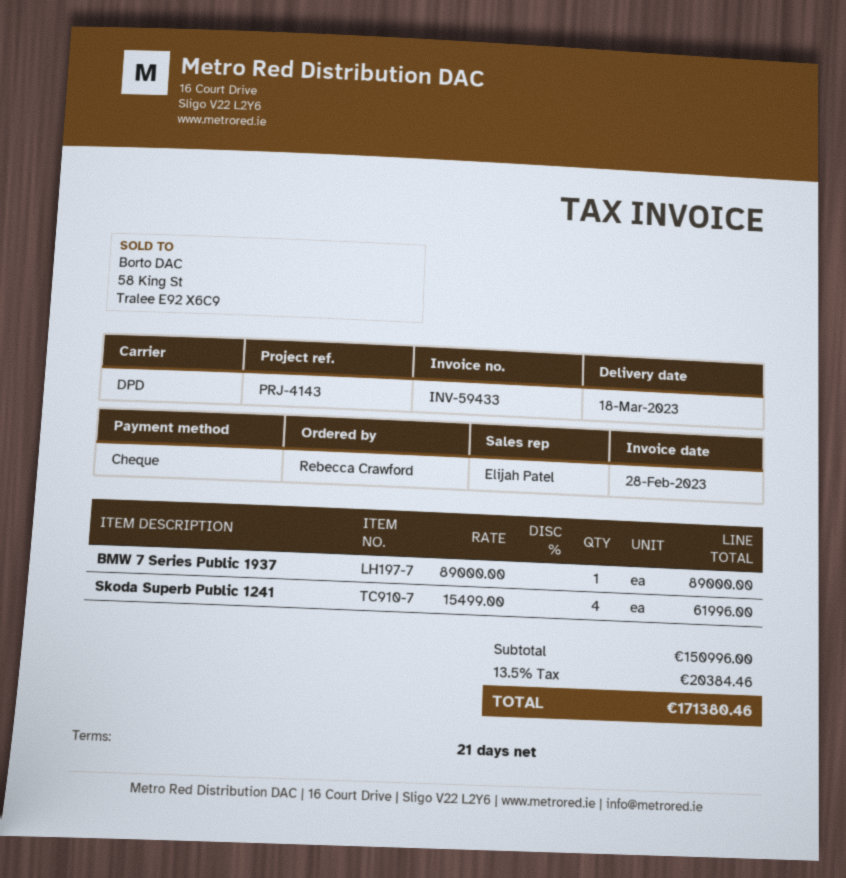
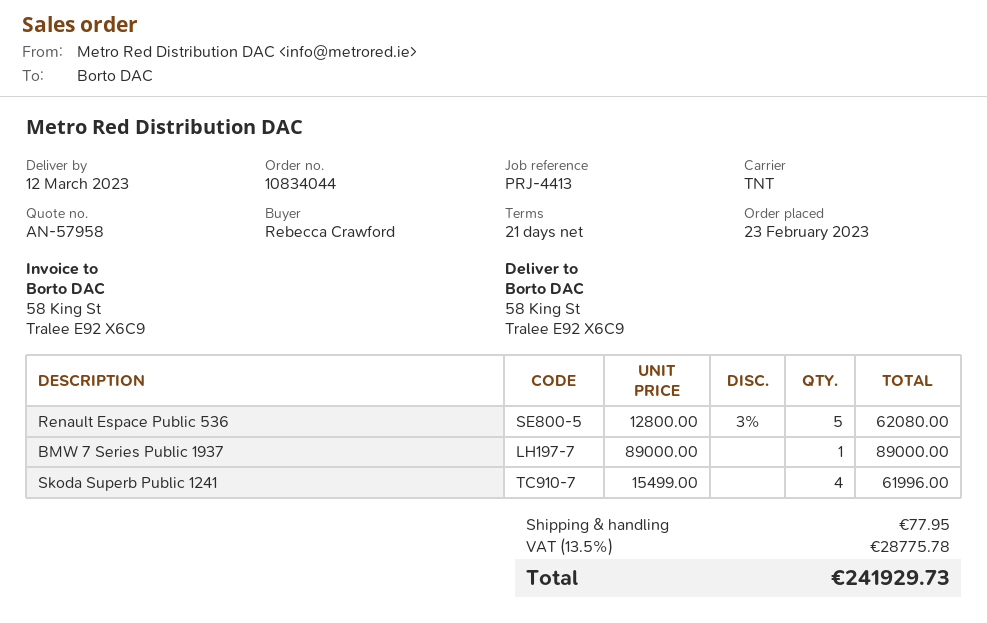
delivery date: 2023-03-18 -> 2023-03-12
reference: PRJ-4143 -> PRJ-4413
shipping method: DPD -> TNT
Renault Espace Public 536: none -> 5 x 12800.00 - 3% = 62080.00
shipping: none -> 77.95
tax: 13.5% = 20384.46 -> 13.5% = 28775.78
total: 171380.46 -> 241929.73

